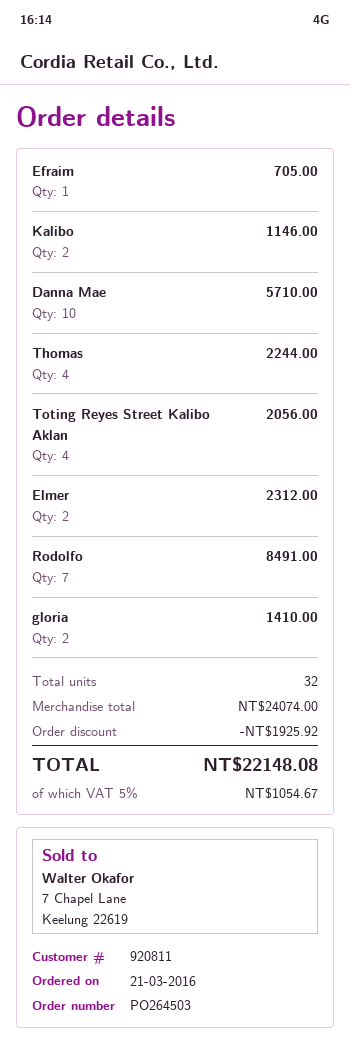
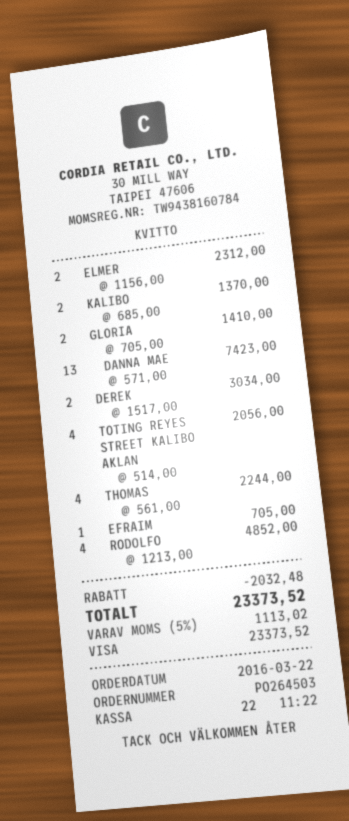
order date: 2016-03-21 -> 2016-03-22
Kalibo: 2 for 1146.00 -> 2 for 1370.00
Danna Mae: 10 for 5710.00 -> 13 for 7423.00
Rodolfo: 7 for 8491.00 -> 4 for 4852.00
DEREK: none -> 2 for 3034.00
discount: 1925.92 -> 2032.48
tax: 5% = 1054.67 -> 5% = 1113.02
total: 22148.08 -> 23373.52

